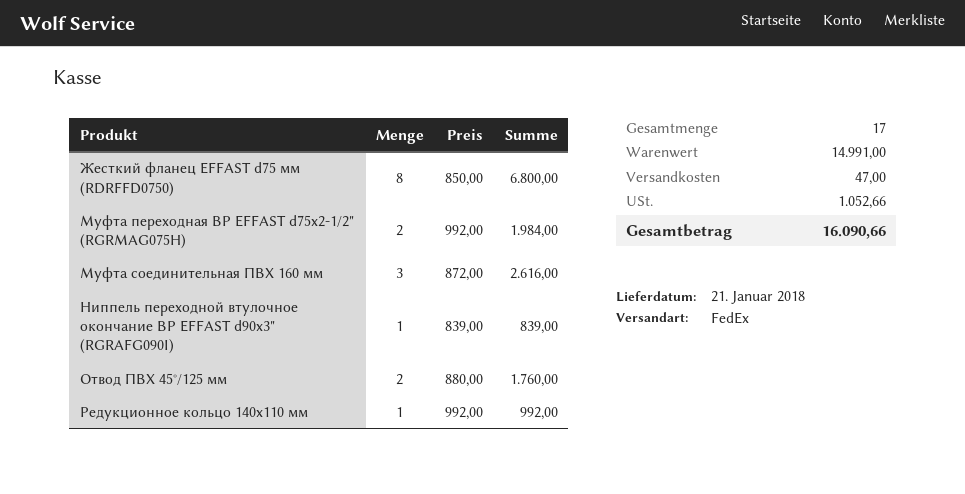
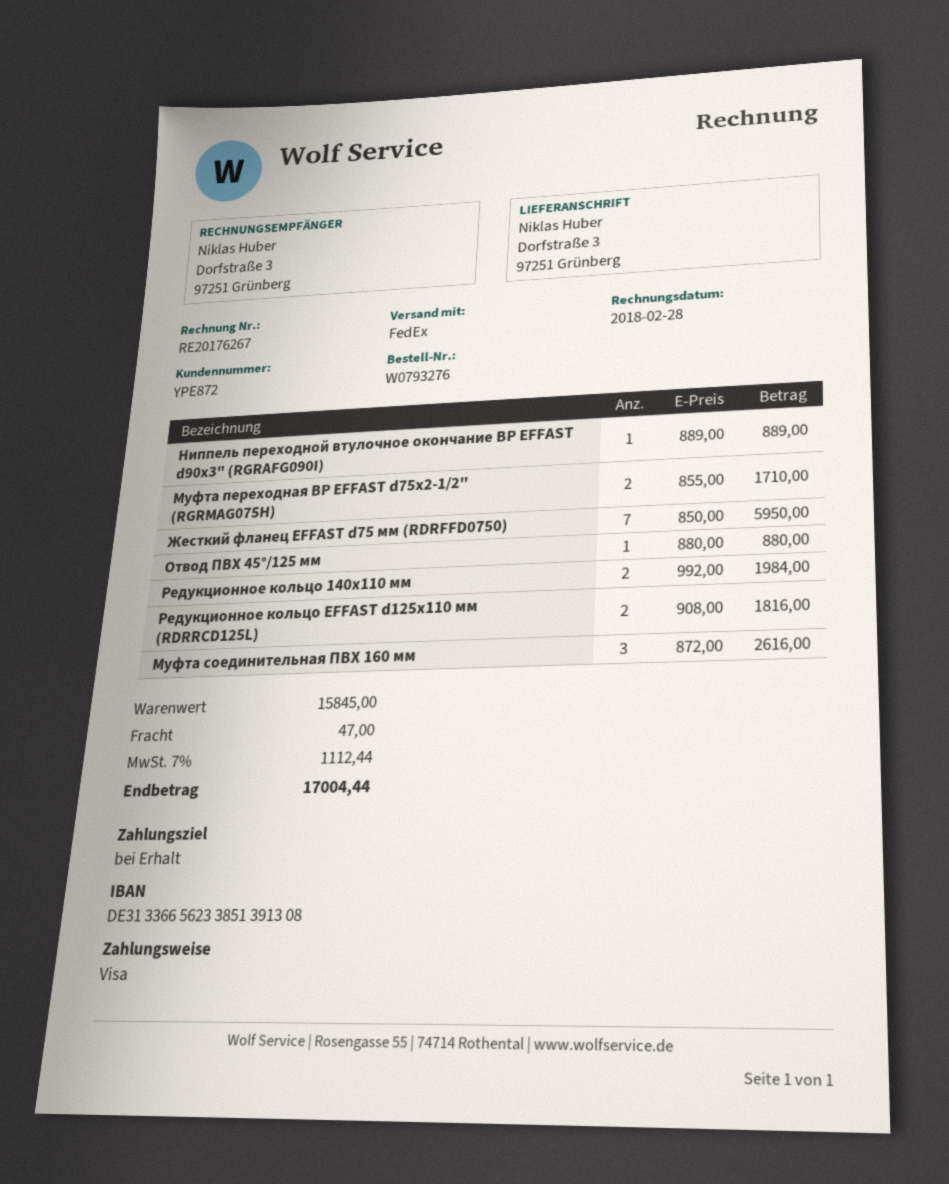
Жесткий фланец EFFAST d75 мм (RDRFFD0750): 8 x 850.00 = 6800.00 -> 7 x 850.00 = 5950.00
Муфта переходная ВР EFFAST d75x2-1/2" (RGRMAG075H): 2 x 992.00 = 1984.00 -> 2 x 855.00 = 1710.00
Ниппель переходной втулочное окончание ВР EFFAST d90x3" (RGRAFG090I): 1 x 839.00 = 839.00 -> 1 x 889.00 = 889.00
Отвод ПВХ 45°/125 мм: 2 x 880.00 = 1760.00 -> 1 x 880.00 = 880.00
Редукционное кольцо 140х110 мм: 1 x 992.00 = 992.00 -> 2 x 992.00 = 1984.00
Редукционное кольцо EFFAST d125x110 мм (RDRRCD125L): none -> 2 x 908.00 = 1816.00
subtotal: 14991.00 -> 15845.00
tax: 1052.66 -> 1112.44
total: 16090.66 -> 17004.44

